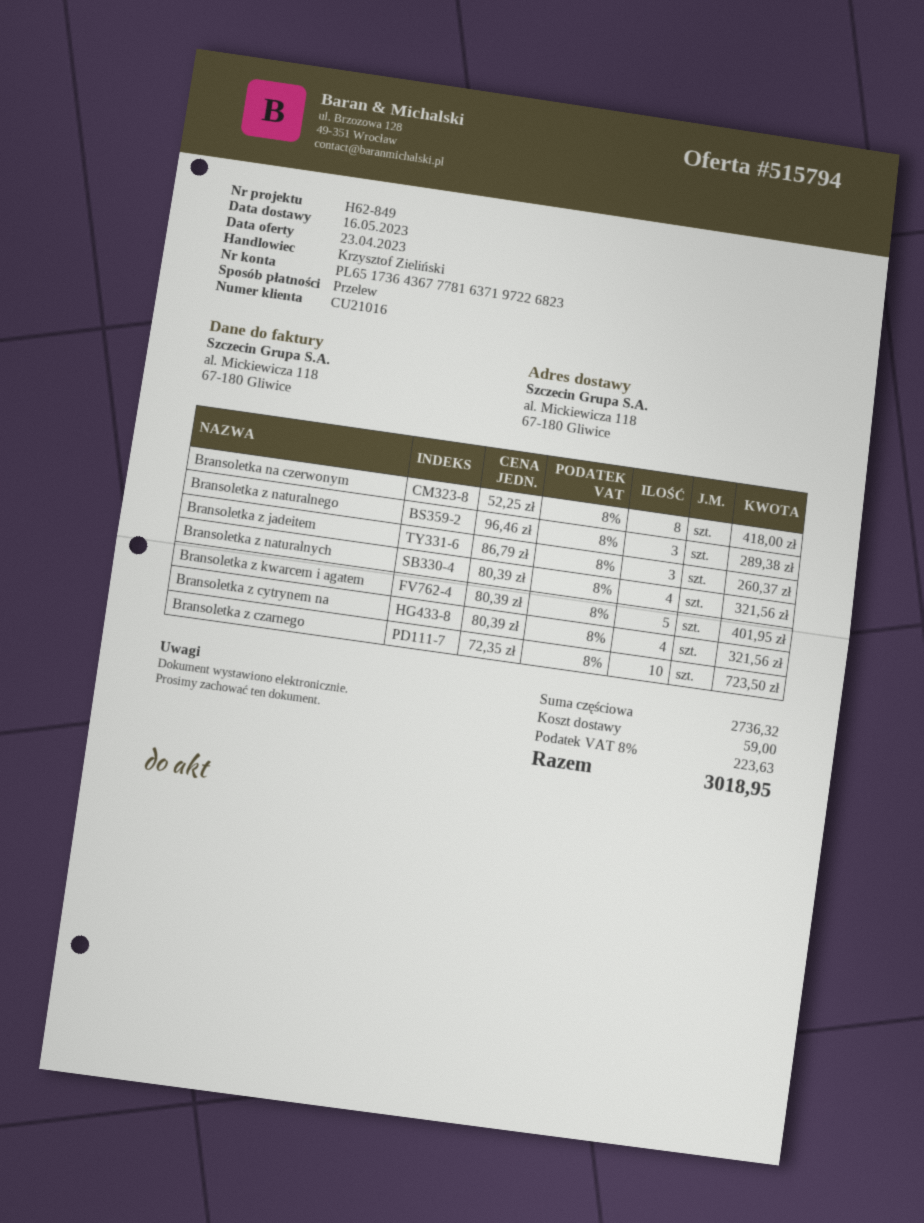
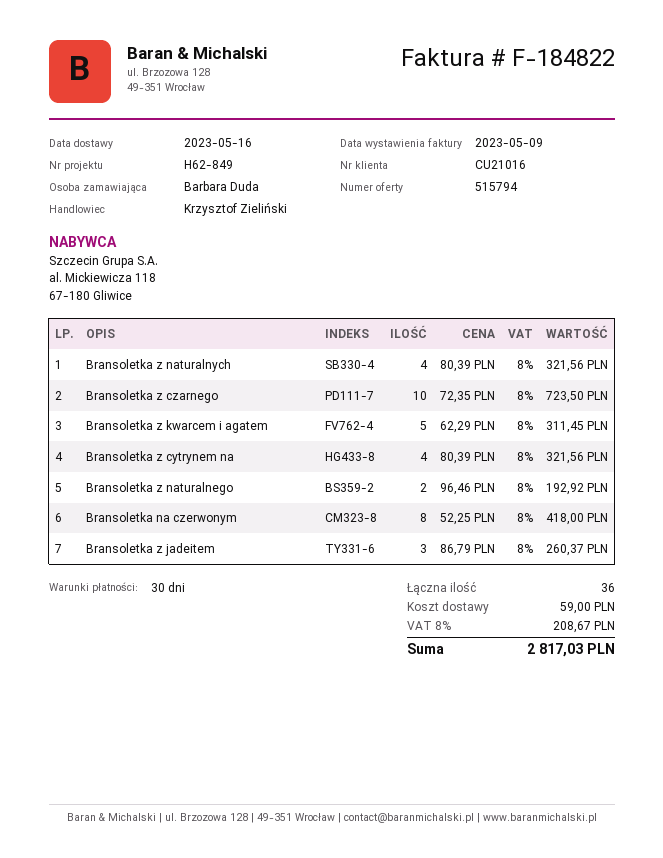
Bransoletka z naturalnego: 3 x 96.46 = 289.38 -> 2 x 96.46 = 192.92
Bransoletka z kwarcem i agatem: 5 x 80.39 = 401.95 -> 5 x 62.29 = 311.45
tax: 8% = 223.63 -> 8% = 208.67
total: 3018.95 -> 2817.03

